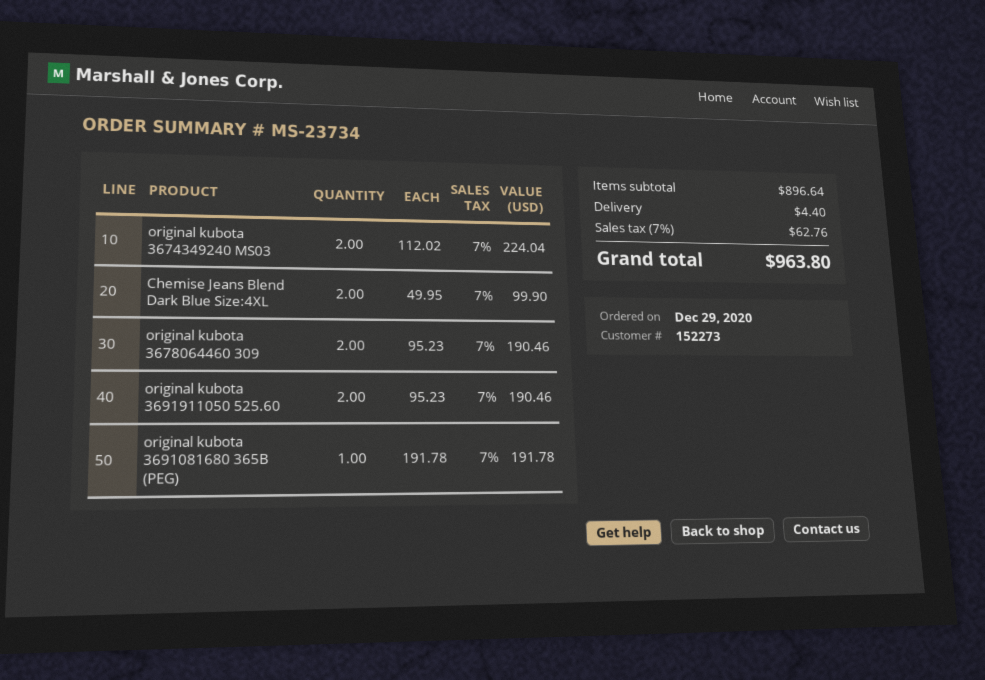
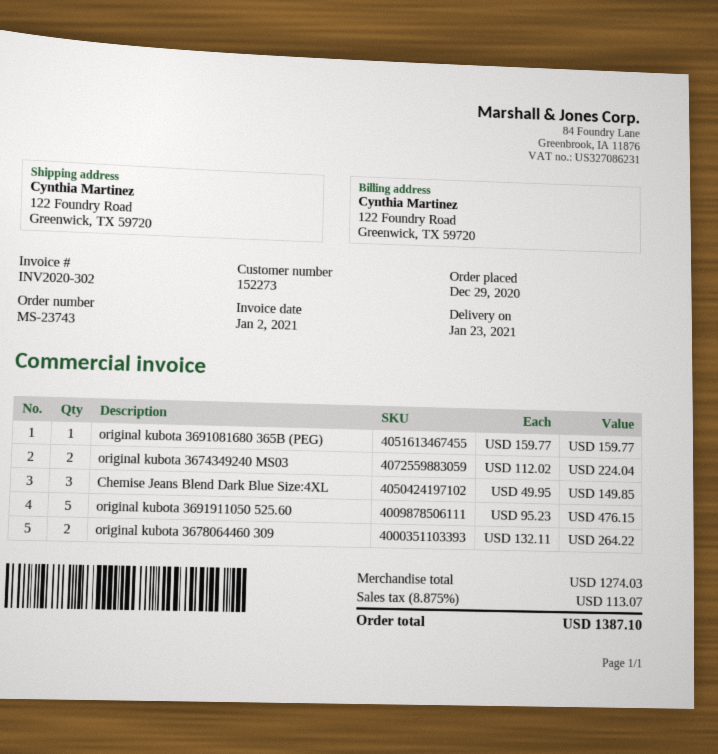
order number: MS-23734 -> MS-23743
Chemise Jeans Blend Dark Blue Size:4XL: 2 x 49.95 = 99.90 -> 3 x 49.95 = 149.85
original kubota 3678064460 309: 2 x 95.23 = 190.46 -> 2 x 132.11 = 264.22
original kubota 3691911050 525.60: 2 x 95.23 = 190.46 -> 5 x 95.23 = 476.15
original kubota 3691081680 365B (PEG): 1 x 191.78 = 191.78 -> 1 x 159.77 = 159.77
subtotal: 896.64 -> 1274.03
shipping: 4.40 -> none
tax: 7% = 62.76 -> 8.875% = 113.07
total: 963.80 -> 1387.10

